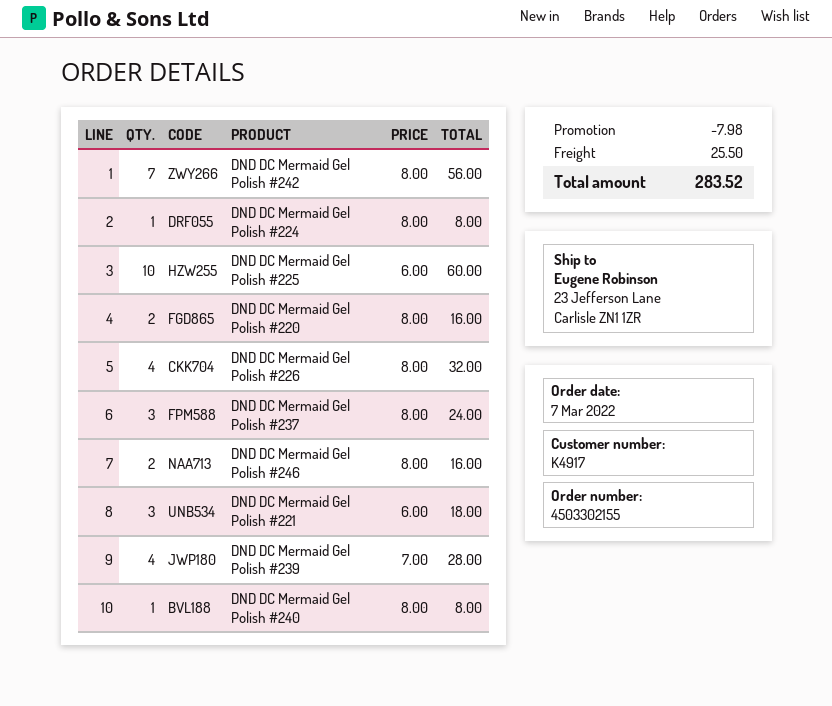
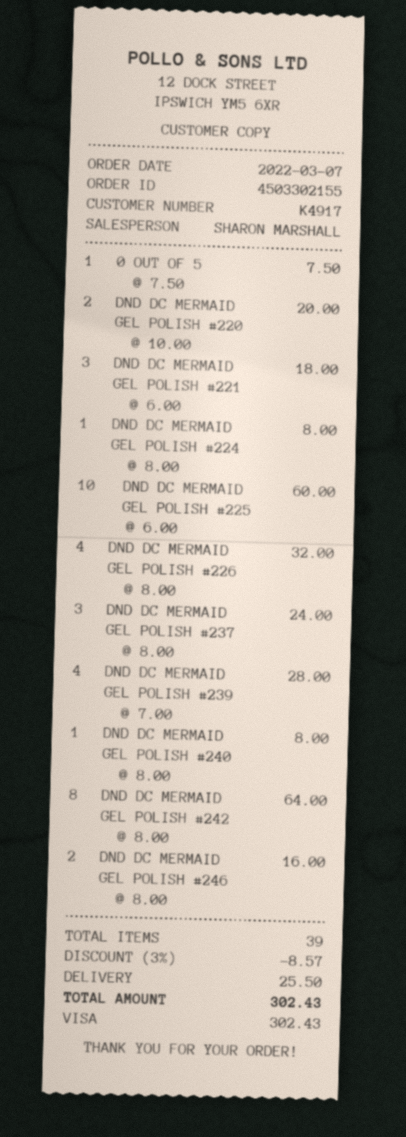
DND DC Mermaid Gel Polish #242: 7 x 8.00 = 56.00 -> 8 x 8.00 = 64.00
DND DC Mermaid Gel Polish #220: 2 x 8.00 = 16.00 -> 2 x 10.00 = 20.00
0 OUT OF 5: none -> 1 x 7.50 = 7.50
discount: 7.98 -> 8.57
total: 283.52 -> 302.43

